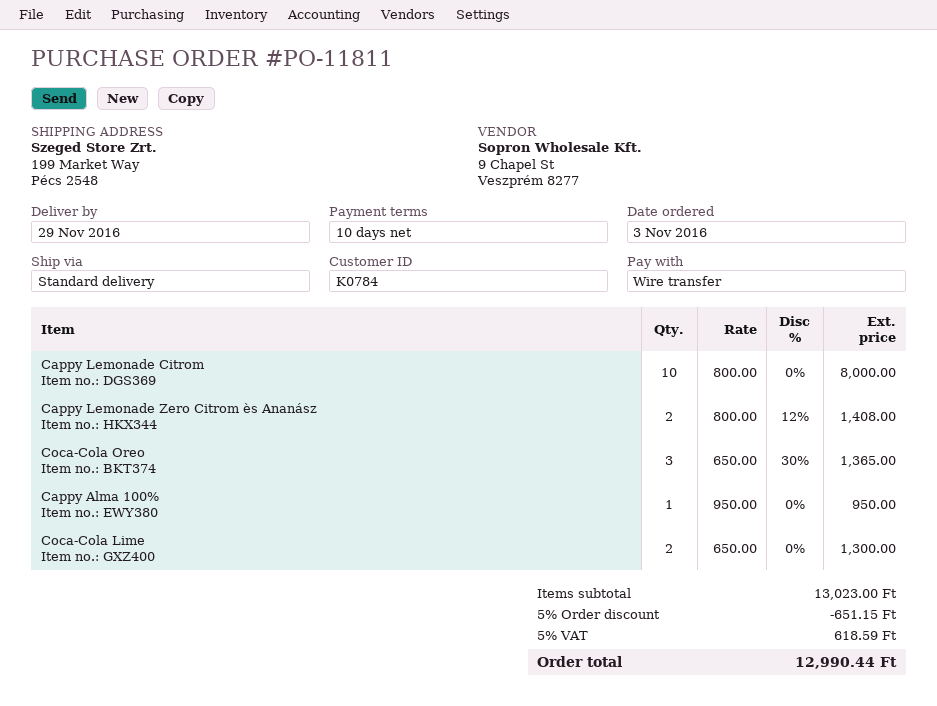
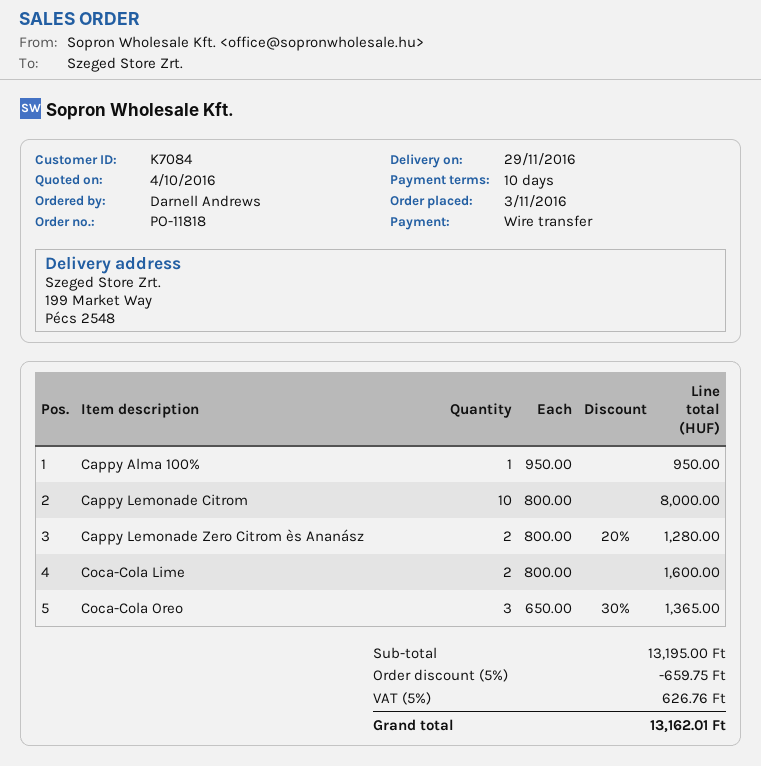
order number: PO-11811 -> PO-11818
customer number: K0784 -> K7084
Cappy Lemonade Zero Citrom ès Ananász: 2 x 800.00 - 12% = 1408.00 -> 2 x 800.00 - 20% = 1280.00
Coca-Cola Lime: 2 x 650.00 = 1300.00 -> 2 x 800.00 = 1600.00
subtotal: 13023.00 -> 13195.00
discount: 5% = 651.15 -> 5% = 659.75
tax: 5% = 618.59 -> 5% = 626.76
total: 12990.44 -> 13162.01

